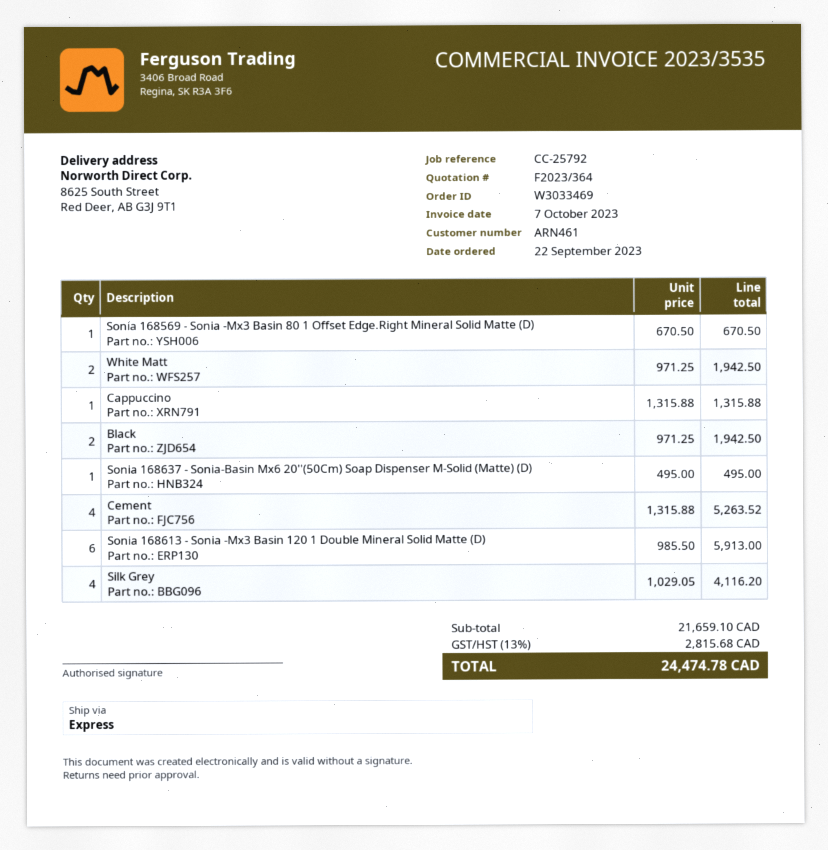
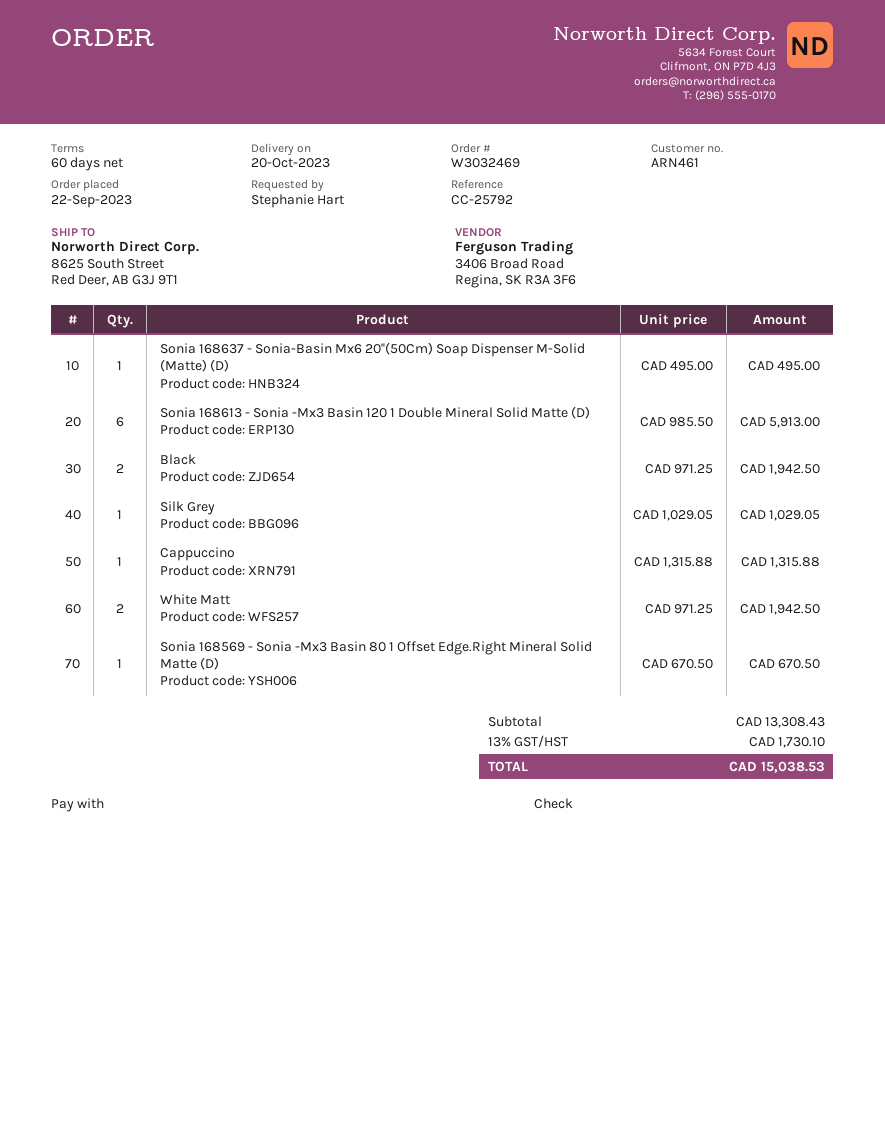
order number: W3033469 -> W3032469
Cement: 4 x 1315.88 = 5263.52 -> none
Silk Grey: 4 x 1029.05 = 4116.20 -> 1 x 1029.05 = 1029.05
subtotal: 21659.10 -> 13308.43
tax: 13% = 2815.68 -> 13% = 1730.10
total: 24474.78 -> 15038.53

